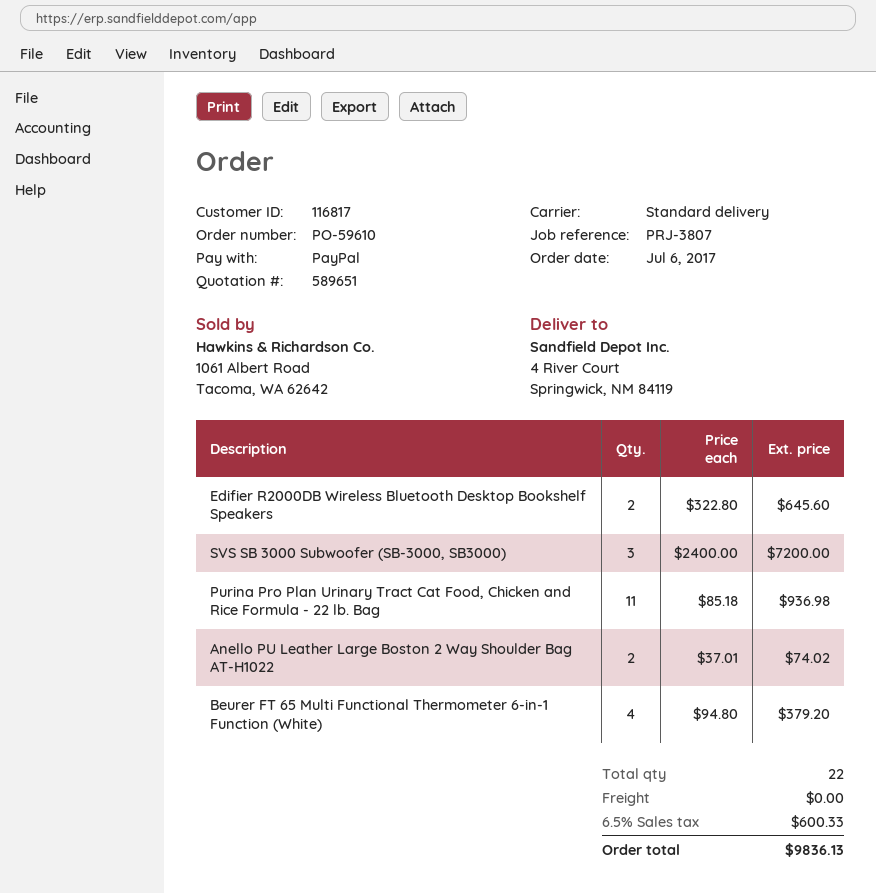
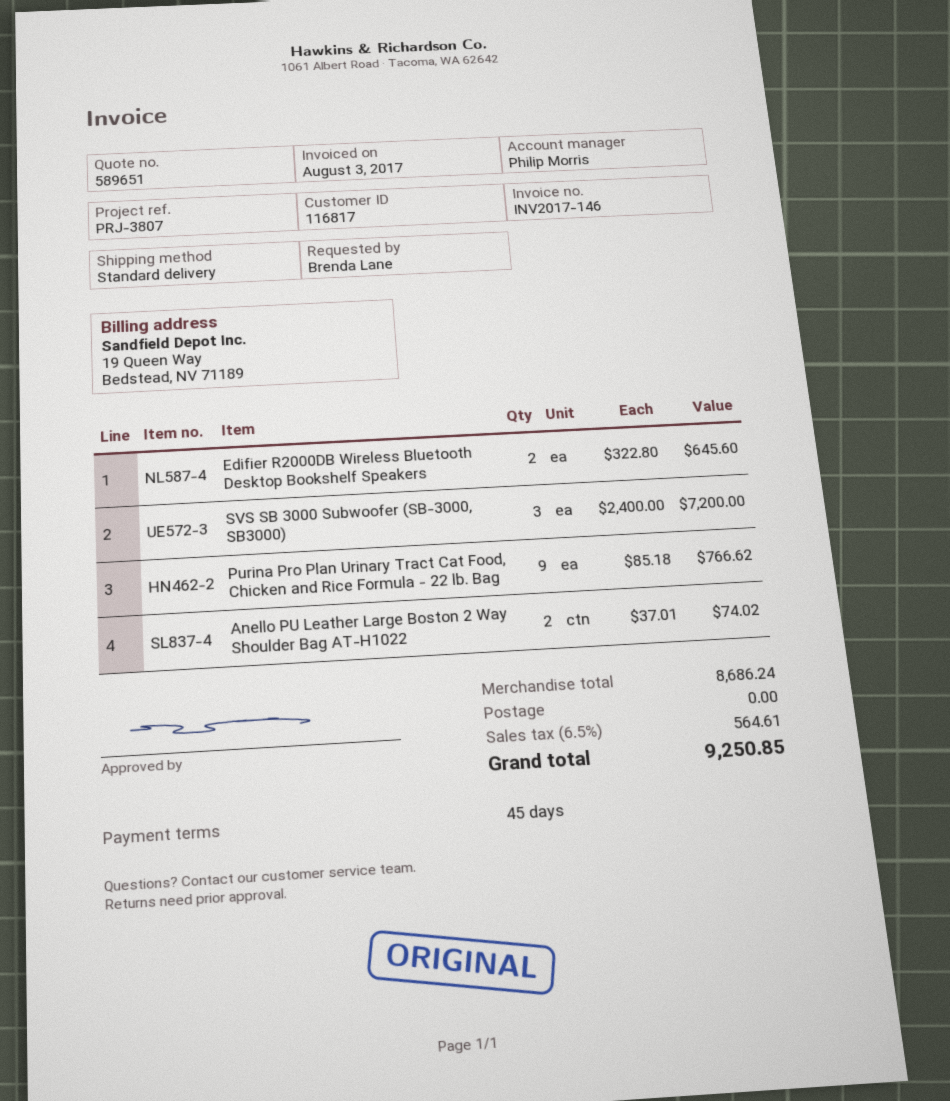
Purina Pro Plan Urinary Tract Cat Food, Chicken and Rice Formula - 22 lb. Bag: 11 x 85.18 = 936.98 -> 9 x 85.18 = 766.62
Beurer FT 65 Multi Functional Thermometer 6-in-1 Function (White): 4 x 94.80 = 379.20 -> none
tax: 6.5% = 600.33 -> 6.5% = 564.61
total: 9836.13 -> 9250.85

